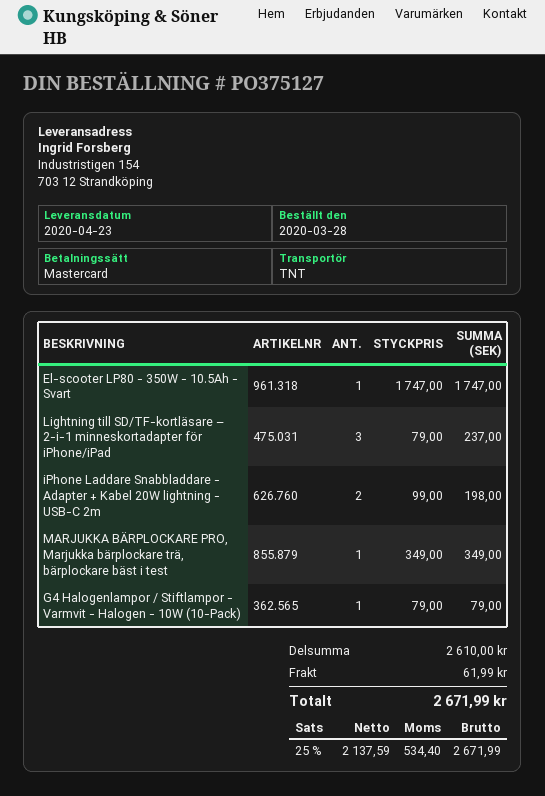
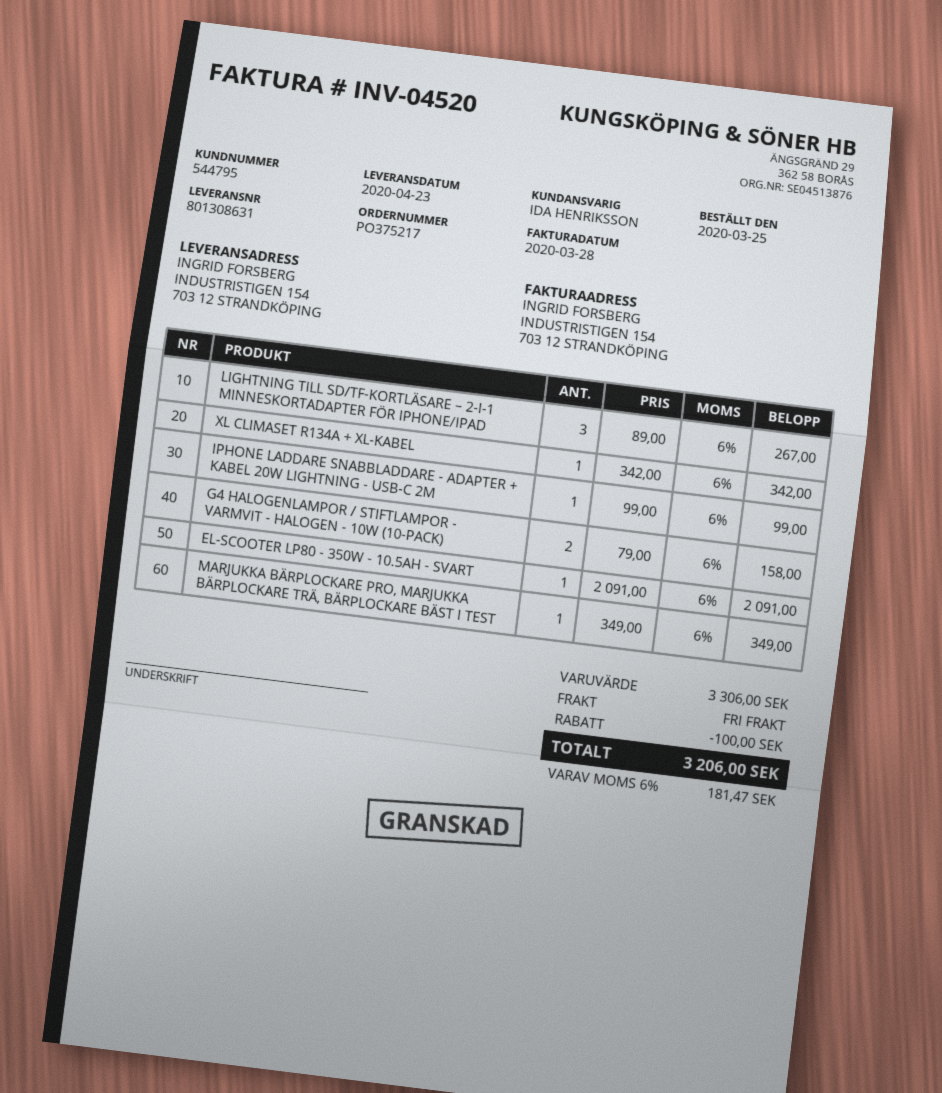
order number: PO375127 -> PO375217
order date: 2020-03-28 -> 2020-03-25
El-scooter LP80 - 350W - 10.5Ah - Svart: 1 x 1747.00 = 1747.00 -> 1 x 2091.00 = 2091.00
Lightning till SD/TF-kortläsare – 2-i-1 minneskortadapter för iPhone/iPad: 3 x 79.00 = 237.00 -> 3 x 89.00 = 267.00
iPhone Laddare Snabbladdare - Adapter + Kabel 20W lightning - USB-C 2m: 2 x 99.00 = 198.00 -> 1 x 99.00 = 99.00
G4 Halogenlampor / Stiftlampor - Varmvit - Halogen - 10W (10-Pack): 1 x 79.00 = 79.00 -> 2 x 79.00 = 158.00
XL CLIMASET R134A + XL-KABEL: none -> 1 x 342.00 = 342.00
subtotal: 2610.00 -> 3306.00
discount: none -> 100.00
shipping: 61.99 -> 0.00
tax: 25% = 534.40 -> 6% = 181.47
total: 2671.99 -> 3206.00

